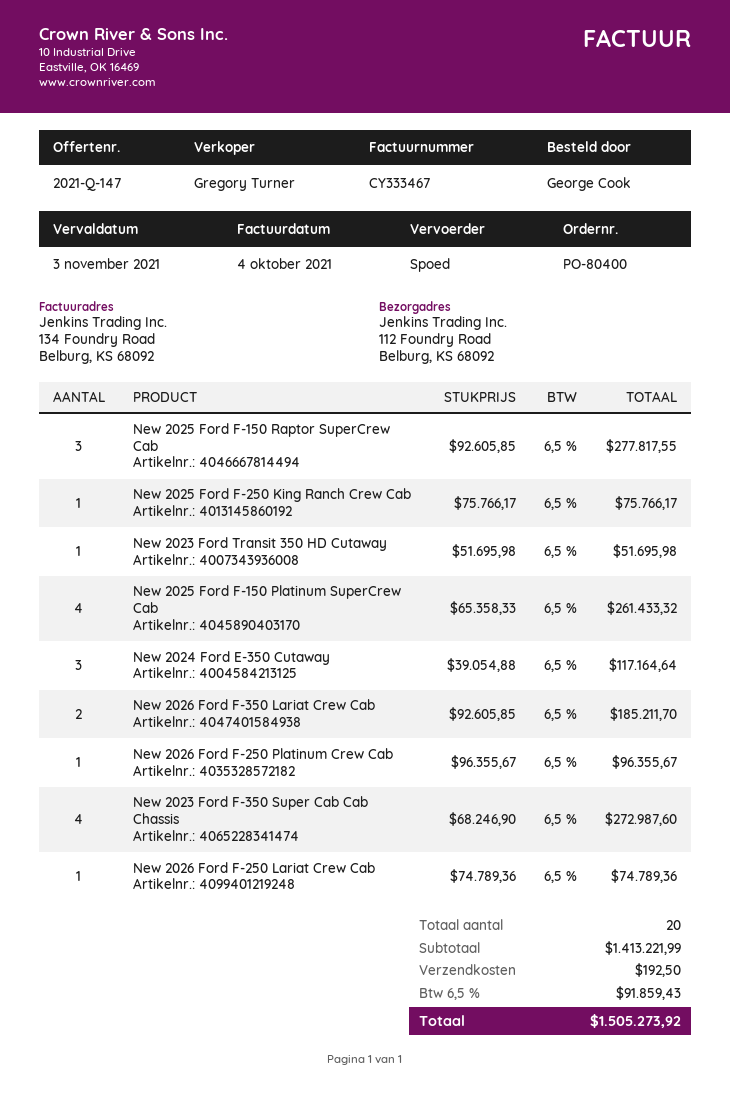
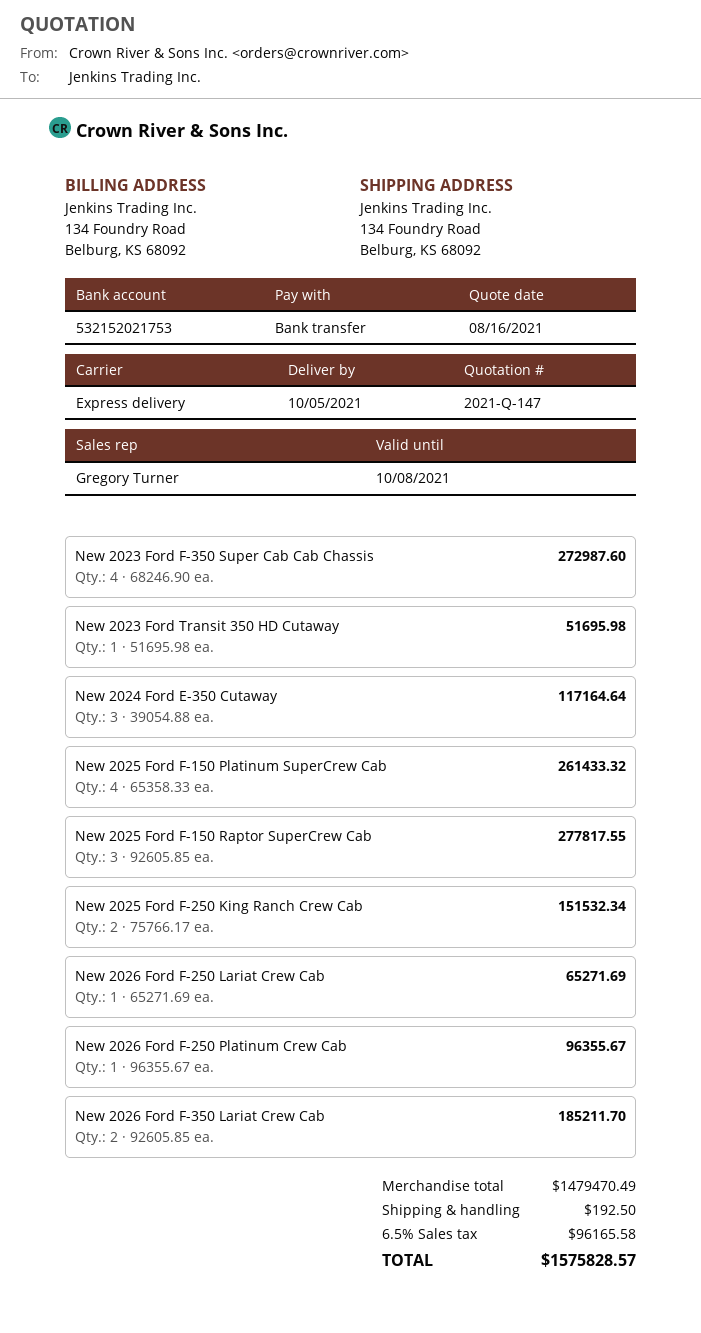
ship to: 112 Foundry Road, Belburg, KS 68092 -> 134 Foundry Road, Belburg, KS 68092
New 2025 Ford F-250 King Ranch Crew Cab: 1 x 75766.17 = 75766.17 -> 2 x 75766.17 = 151532.34
New 2026 Ford F-250 Lariat Crew Cab: 1 x 74789.36 = 74789.36 -> 1 x 65271.69 = 65271.69
subtotal: 1413221.99 -> 1479470.49
tax: 6.5% = 91859.43 -> 6.5% = 96165.58
total: 1505273.92 -> 1575828.57

